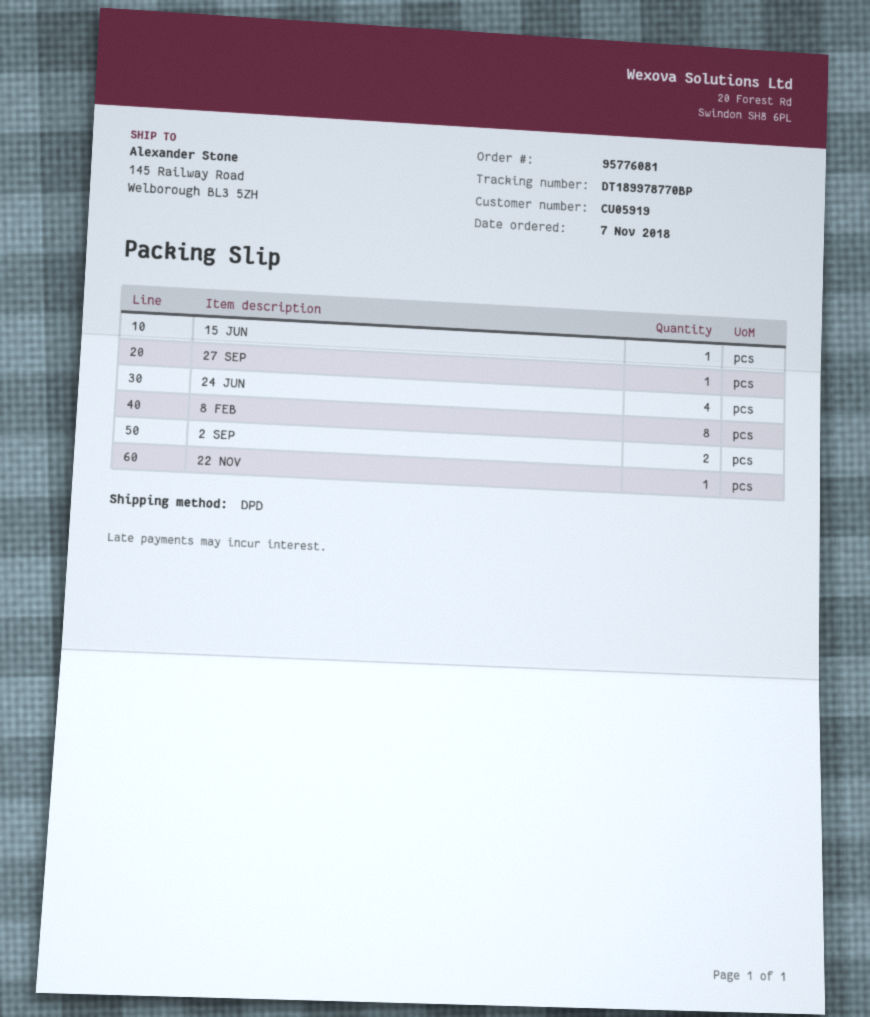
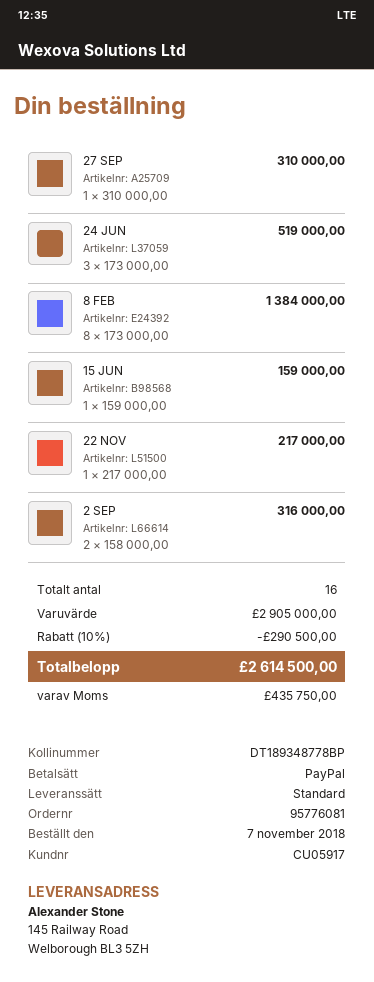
customer number: CU05919 -> CU05917
shipping method: DPD -> standard
tracking number: DT189978770BP -> DT189348778BP
24 JUN: 4 -> 3

